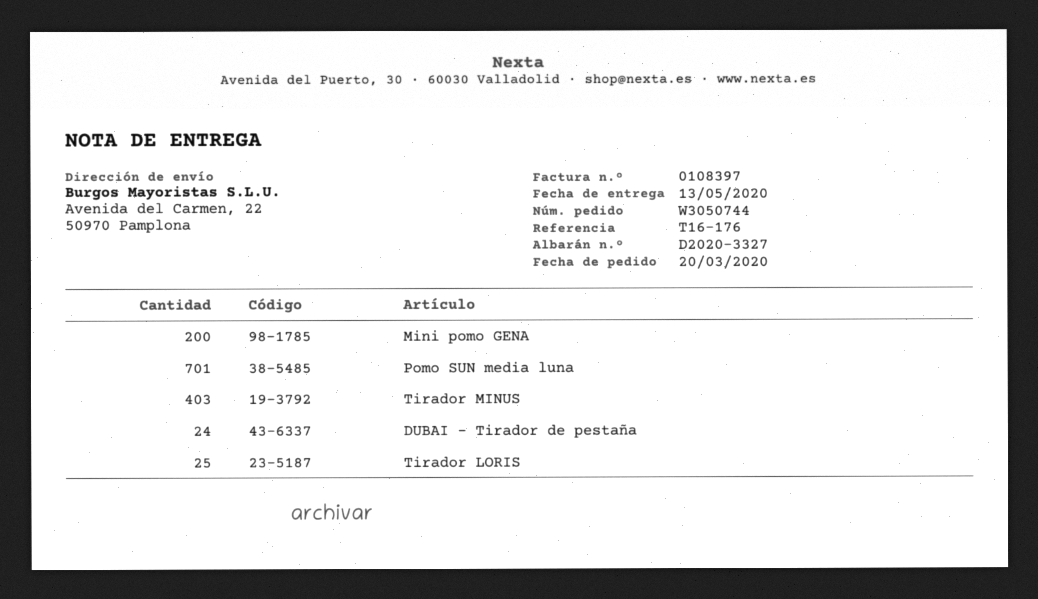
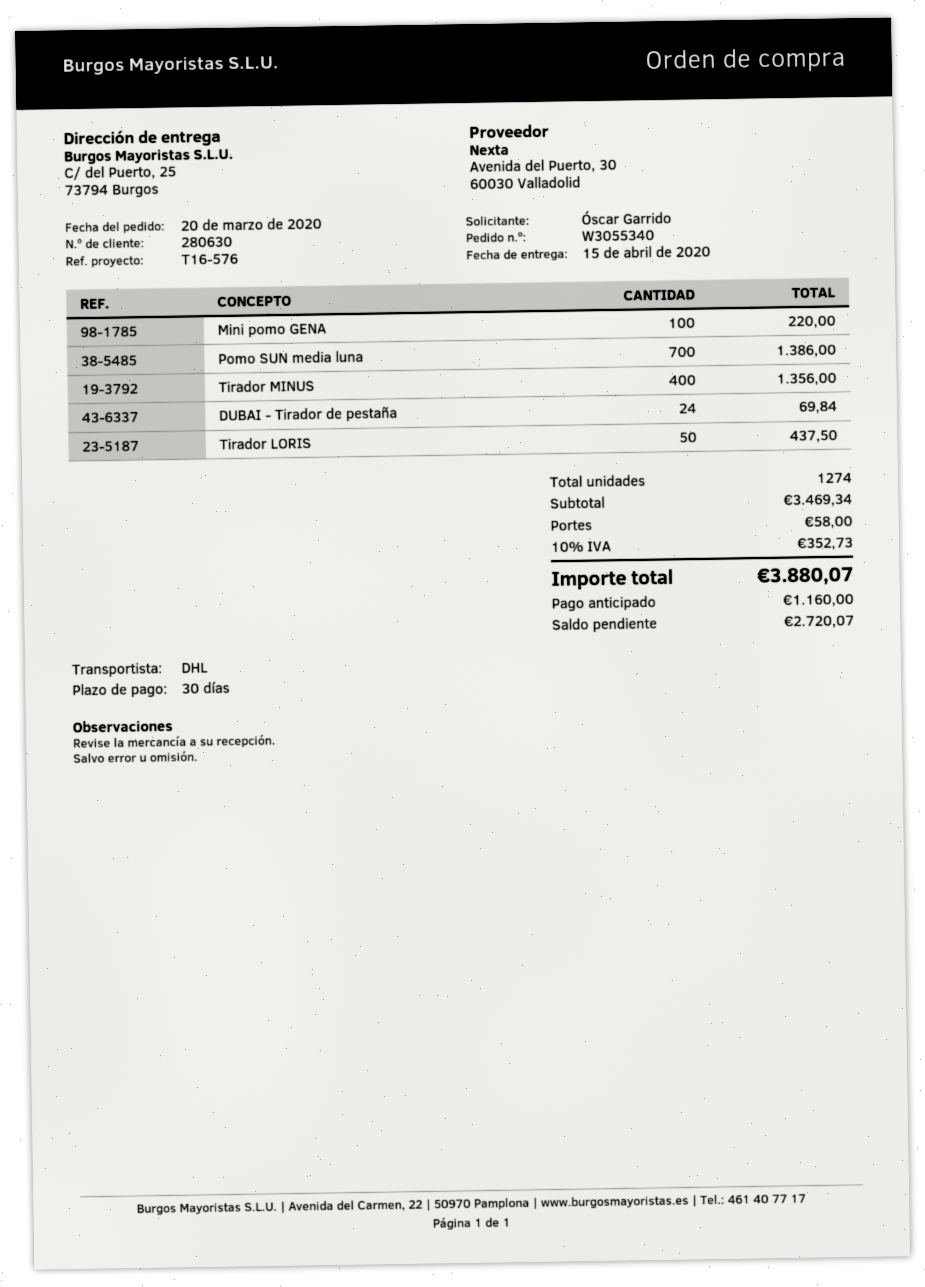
order number: W3050744 -> W3055340
delivery date: 2020-05-13 -> 2020-04-15
reference: T16-176 -> T16-576
ship to: Avenida del Carmen, 22, 50970 Pamplona -> C/ del Puerto, 25, 73794 Burgos
Mini pomo GENA: 200 -> 100
Pomo SUN media luna: 701 -> 700
Tirador MINUS: 403 -> 400
Tirador LORIS: 25 -> 50

